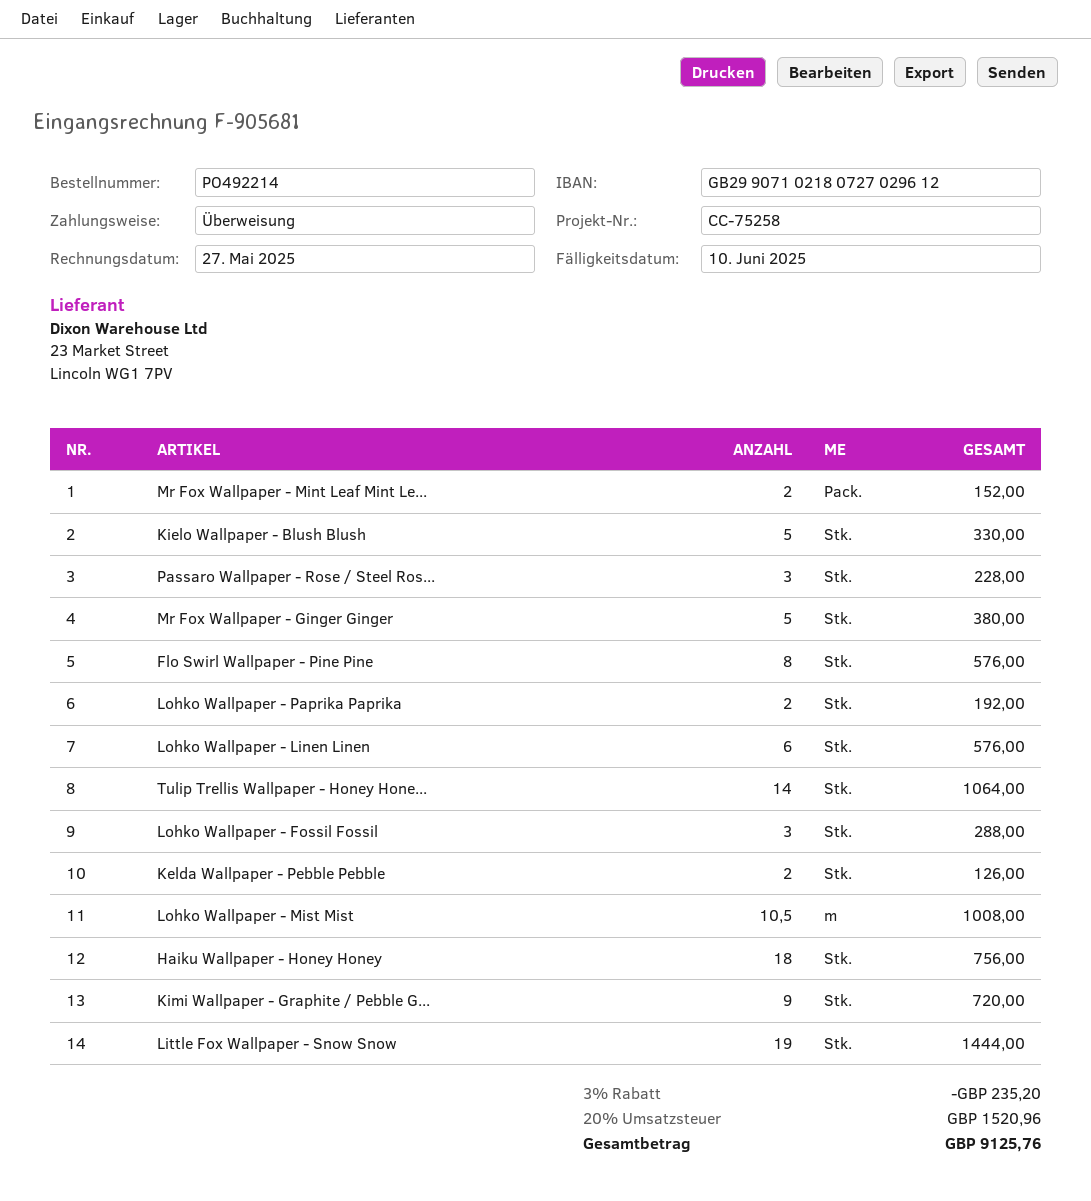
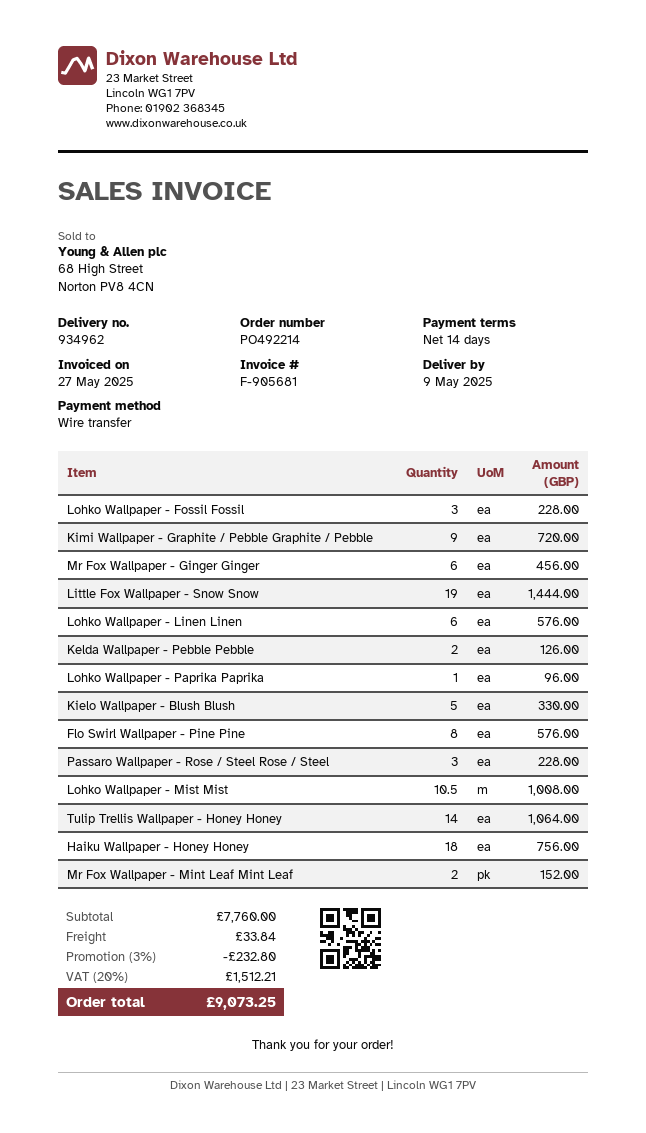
Mr Fox Wallpaper - Ginger Ginger: 5 for 380.00 -> 6 for 456.00
Lohko Wallpaper - Paprika Paprika: 2 for 192.00 -> 1 for 96.00
Lohko Wallpaper - Fossil Fossil: 3 for 288.00 -> 3 for 228.00
discount: 3% = 235.20 -> 3% = 232.80
shipping: none -> 33.84
tax: 20% = 1520.96 -> 20% = 1512.21
total: 9125.76 -> 9073.25

